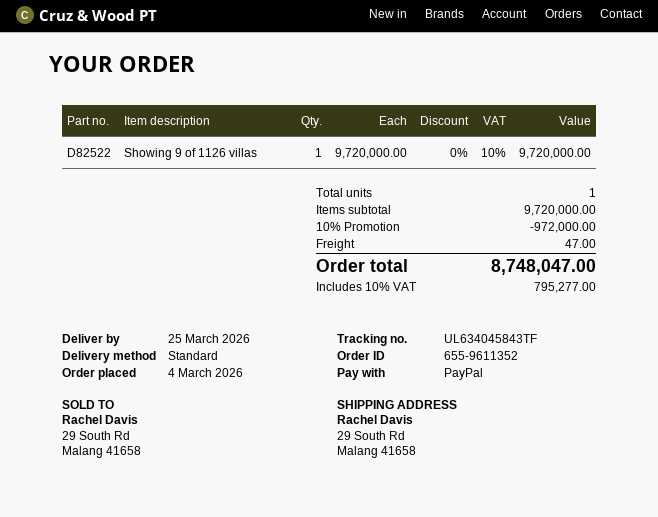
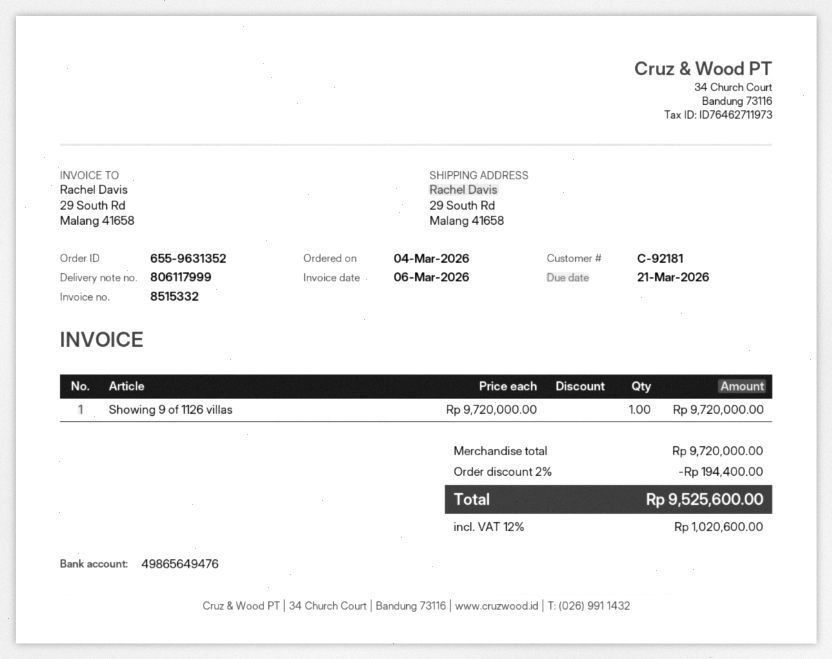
order number: 655-9611352 -> 655-9631352
discount: 10% = 972000.00 -> 2% = 194400.00
shipping: 47.00 -> none
tax: 10% = 795277.00 -> 12% = 1020600.00
total: 8748047.00 -> 9525600.00

